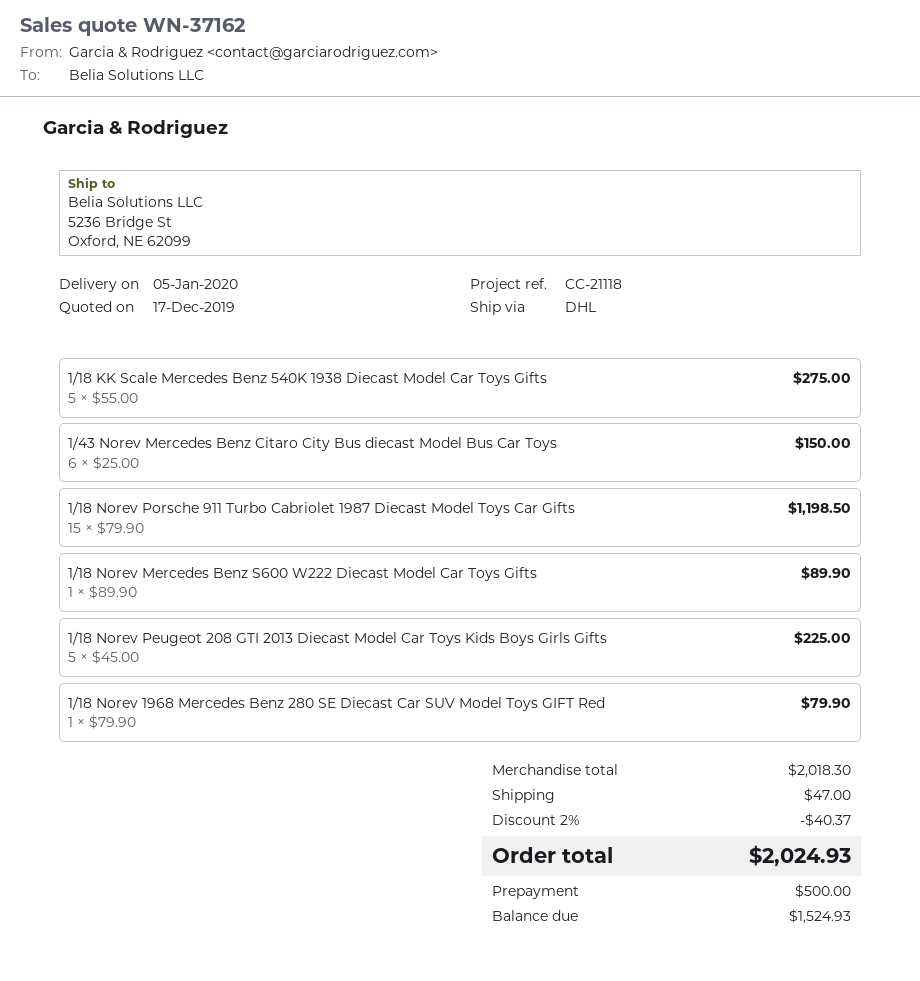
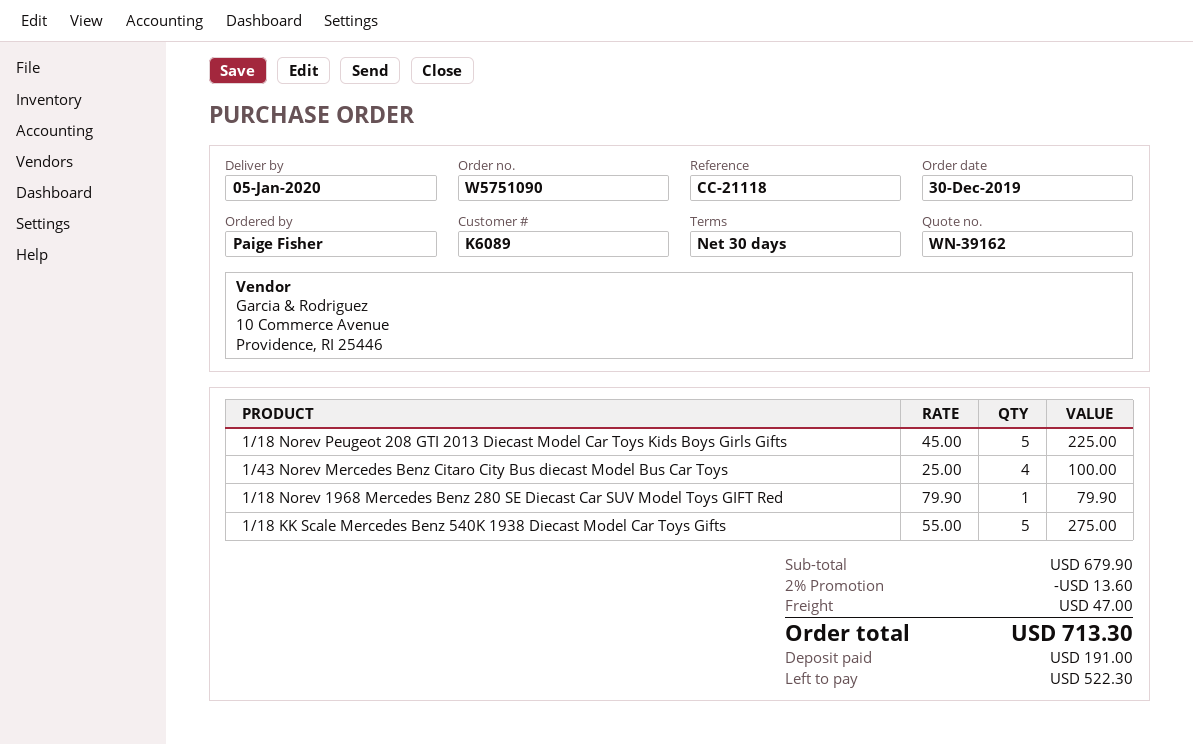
quote number: WN-37162 -> WN-39162
1/43 Norev Mercedes Benz Citaro City Bus diecast Model Bus Car Toys: 6 x 25.00 = 150.00 -> 4 x 25.00 = 100.00
1/18 Norev Porsche 911 Turbo Cabriolet 1987 Diecast Model Toys Car Gifts: 15 x 79.90 = 1198.50 -> none
1/18 Norev Mercedes Benz S600 W222 Diecast Model Car Toys Gifts: 1 x 89.90 = 89.90 -> none
subtotal: 2018.30 -> 679.90
discount: 2% = 40.37 -> 2% = 13.60
total: 2024.93 -> 713.30
deposit: 500.00 -> 191.00
balance: 1524.93 -> 522.30

